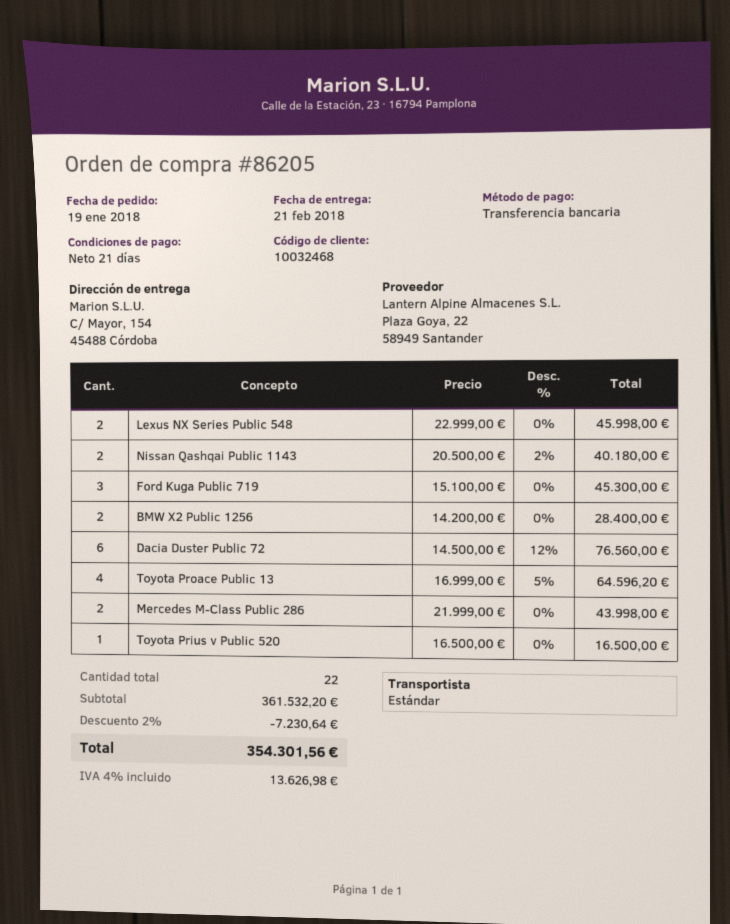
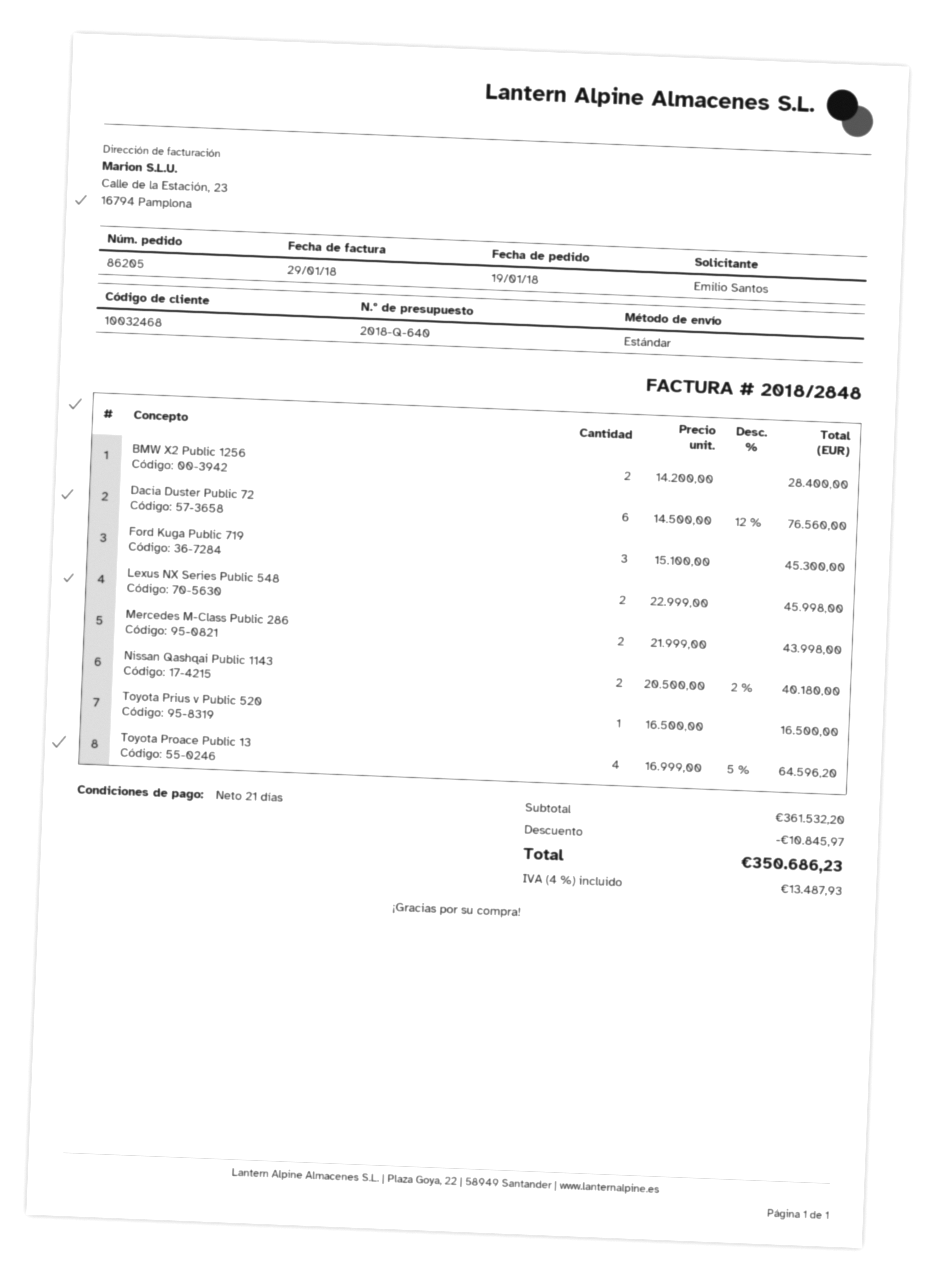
discount: 7230.64 -> 10845.97
tax: 4% = 13626.98 -> 4% = 13487.93
total: 354301.56 -> 350686.23

